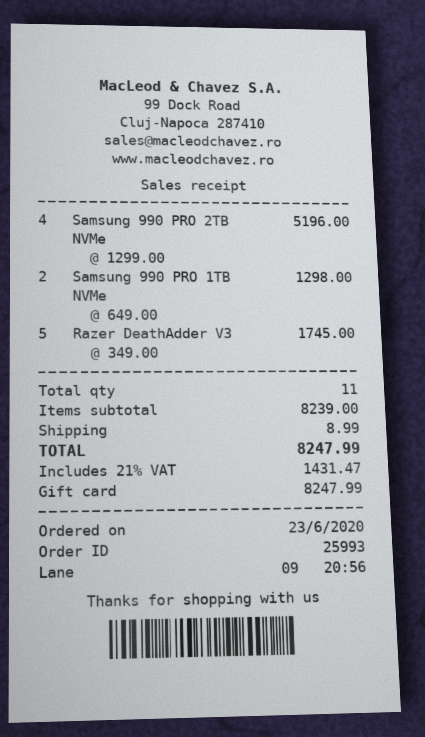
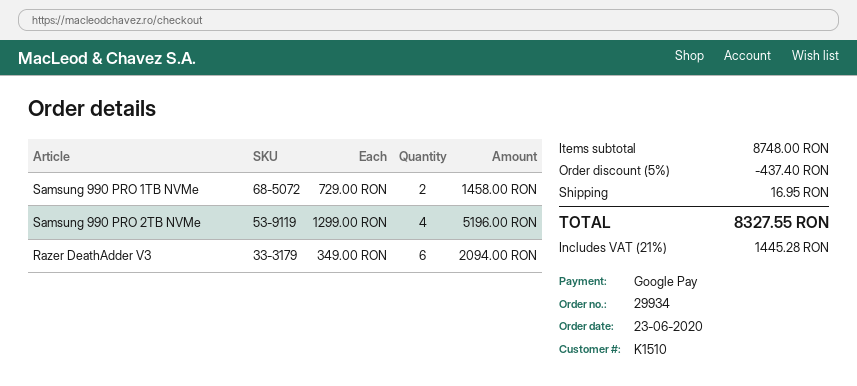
order number: 25993 -> 29934
payment method: gift card -> Google Pay
Samsung 990 PRO 1TB NVMe: 2 x 649.00 = 1298.00 -> 2 x 729.00 = 1458.00
Razer DeathAdder V3: 5 x 349.00 = 1745.00 -> 6 x 349.00 = 2094.00
subtotal: 8239.00 -> 8748.00
discount: none -> 5% = 437.40
shipping: 8.99 -> 16.95
tax: 21% = 1431.47 -> 21% = 1445.28
total: 8247.99 -> 8327.55

